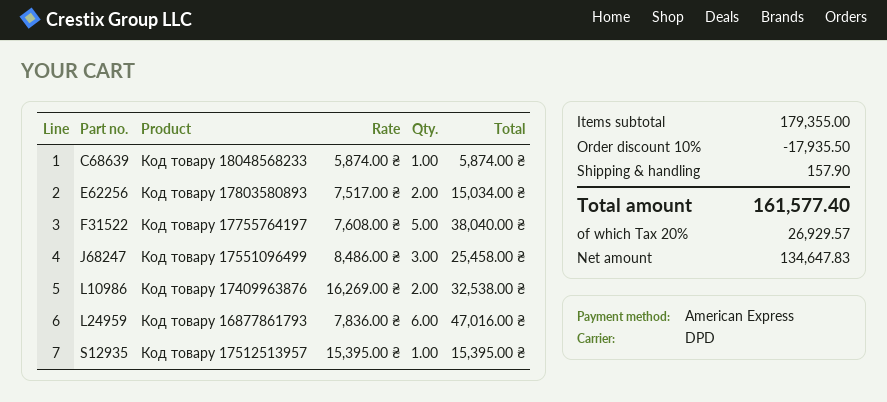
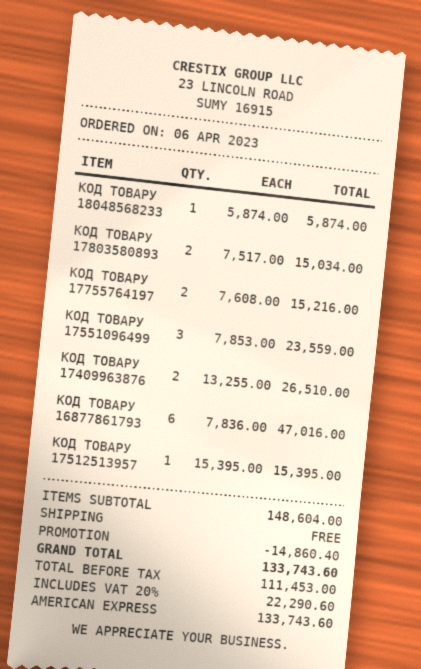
Код товару 17755764197: 5 x 7608.00 = 38040.00 -> 2 x 7608.00 = 15216.00
Код товару 17551096499: 3 x 8486.00 = 25458.00 -> 3 x 7853.00 = 23559.00
Код товару 17409963876: 2 x 16269.00 = 32538.00 -> 2 x 13255.00 = 26510.00
subtotal: 179355.00 -> 148604.00
discount: 17935.50 -> 14860.40
shipping: 157.90 -> 0.00
net: 134647.83 -> 111453.00
tax: 20% = 26929.57 -> 20% = 22290.60
total: 161577.40 -> 133743.60

